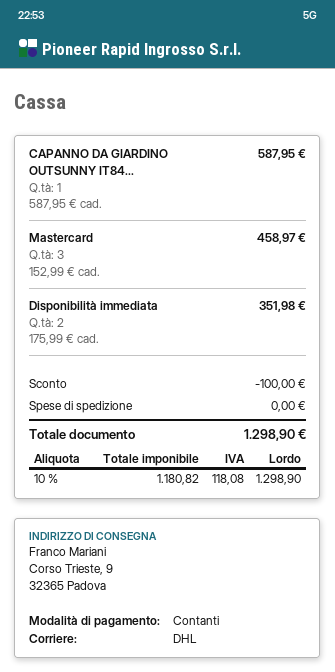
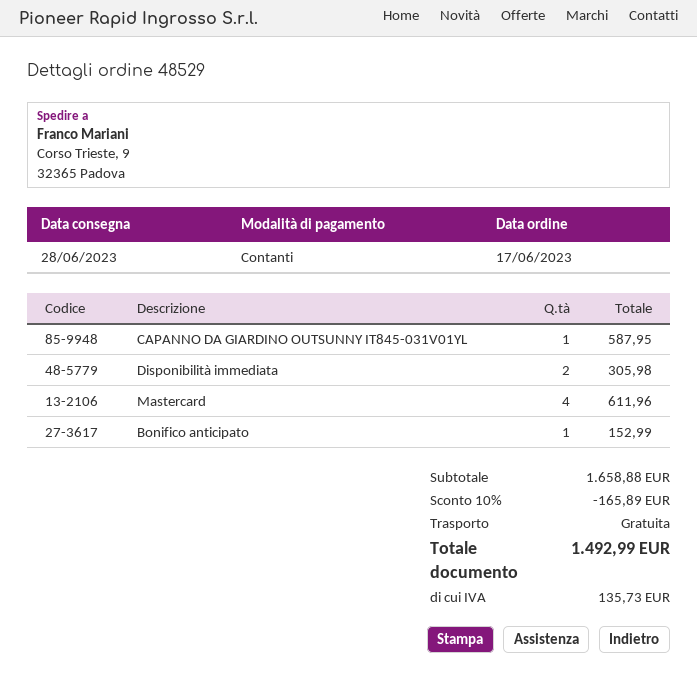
Mastercard: 3 for 458.97 -> 4 for 611.96
Disponibilità immediata: 2 for 351.98 -> 2 for 305.98
Bonifico anticipato: none -> 1 for 152.99
discount: 100.00 -> 165.89
tax: 118.08 -> 135.73
total: 1298.90 -> 1492.99

